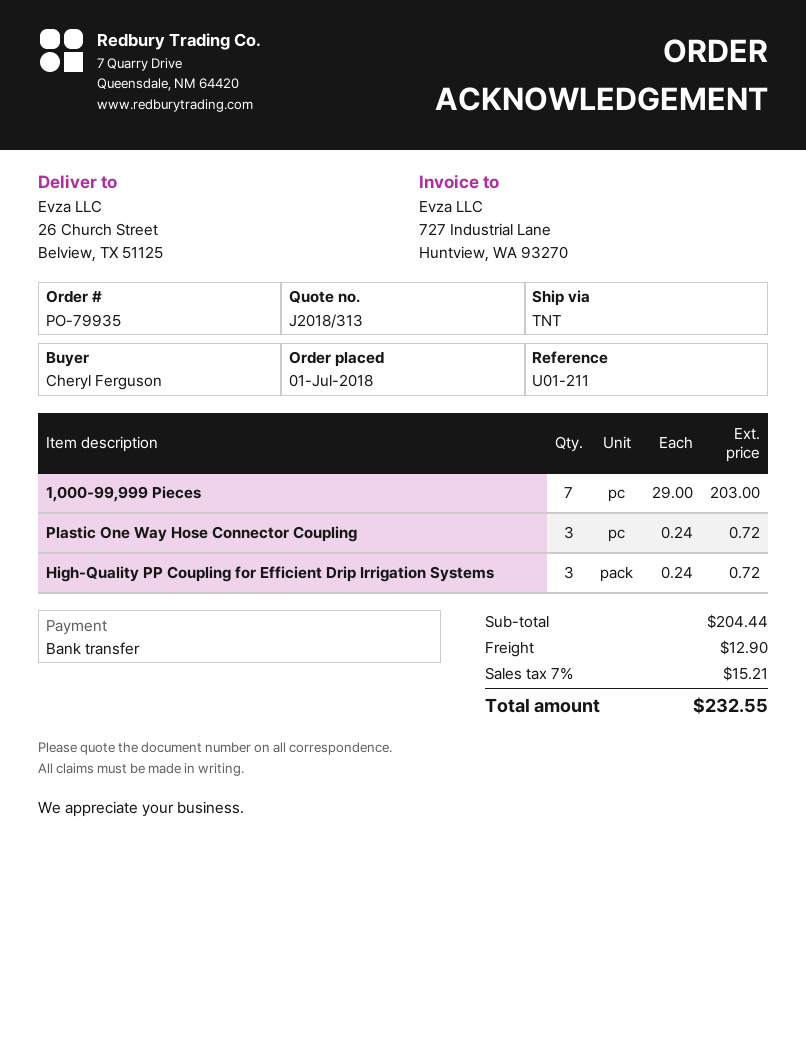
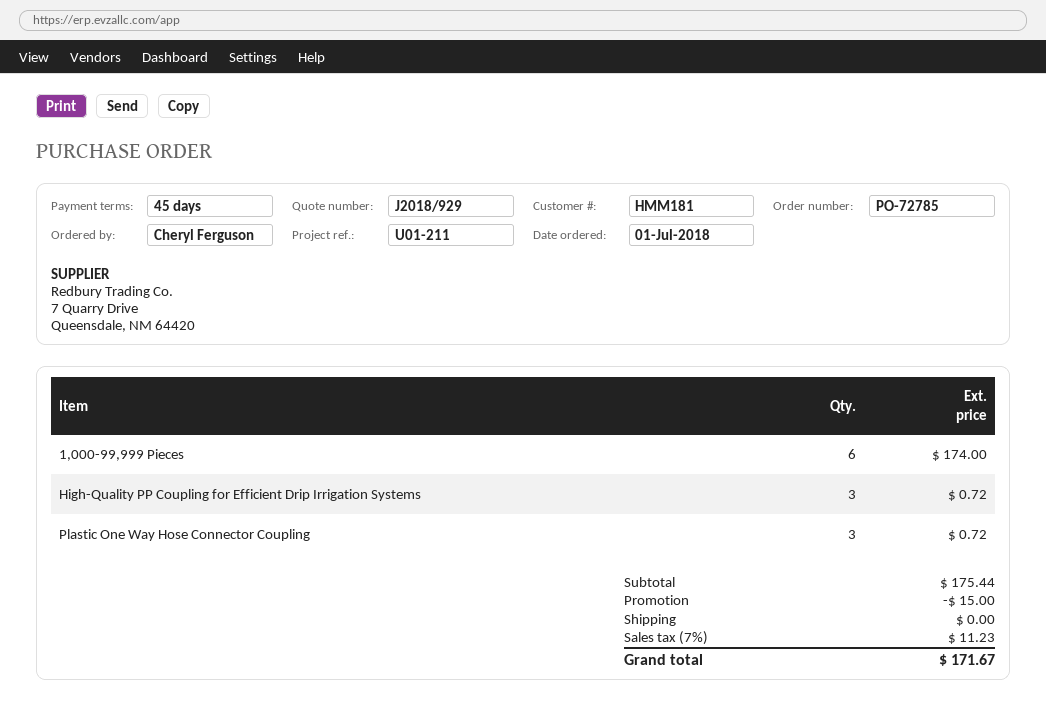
quote number: J2018/313 -> J2018/929
order number: PO-79935 -> PO-72785
1,000-99,999 Pieces: 7 for 203.00 -> 6 for 174.00
subtotal: 204.44 -> 175.44
discount: none -> 15.00
shipping: 12.90 -> 0.00
tax: 7% = 15.21 -> 7% = 11.23
total: 232.55 -> 171.67

